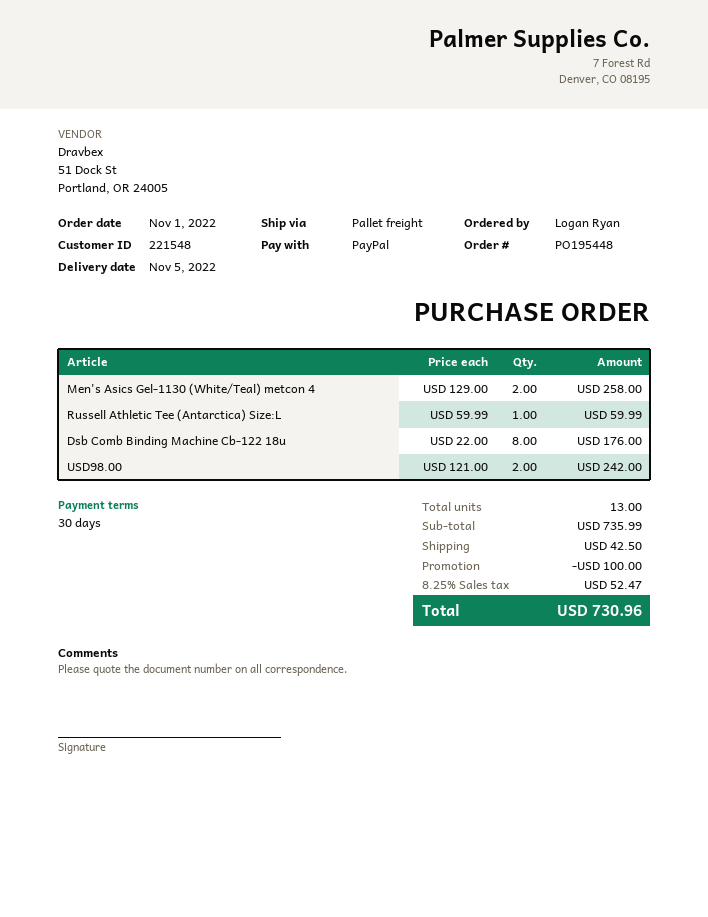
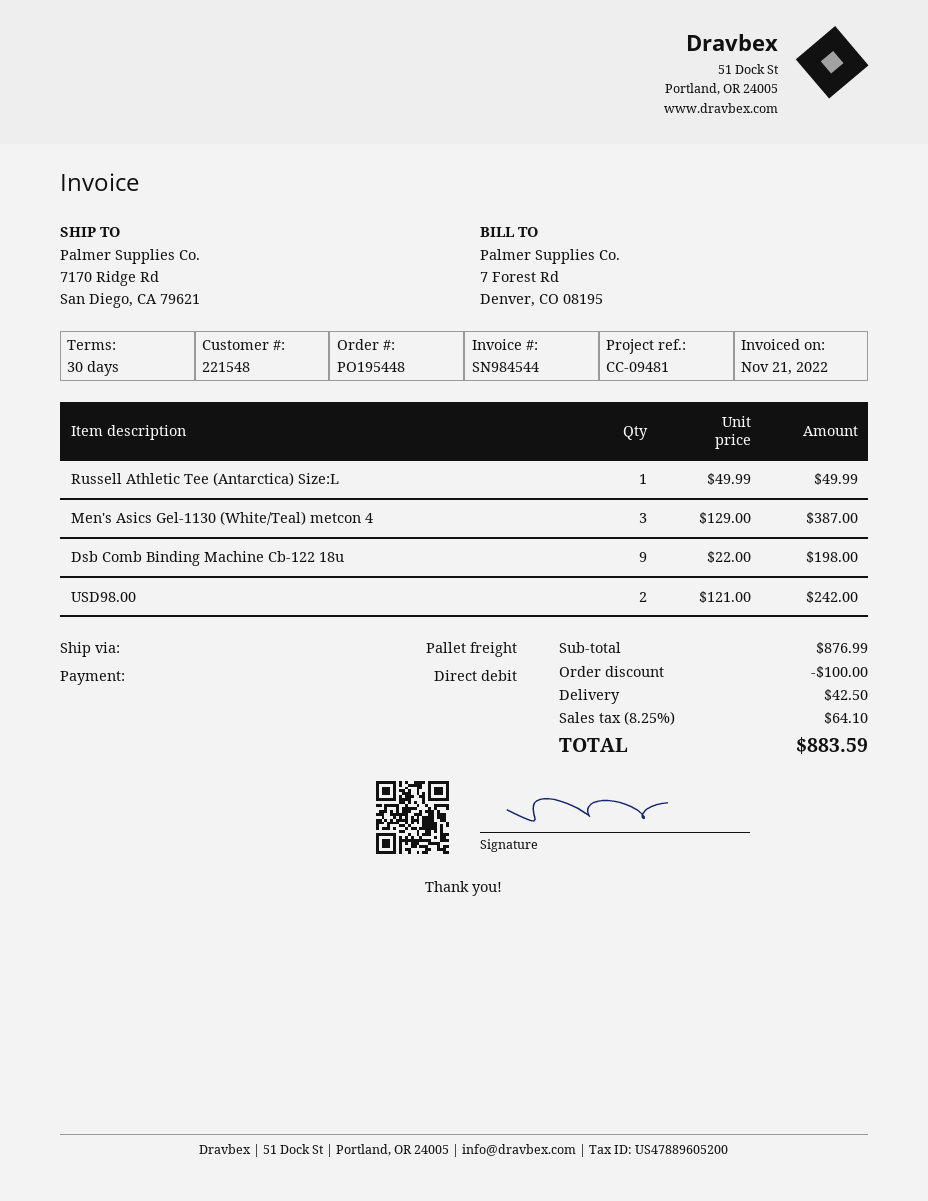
payment method: PayPal -> direct debit
Men's Asics Gel-1130 (White/Teal) metcon 4: 2 x 129.00 = 258.00 -> 3 x 129.00 = 387.00
Russell Athletic Tee (Antarctica) Size:L: 1 x 59.99 = 59.99 -> 1 x 49.99 = 49.99
Dsb Comb Binding Machine Cb-122 18u: 8 x 22.00 = 176.00 -> 9 x 22.00 = 198.00
subtotal: 735.99 -> 876.99
tax: 8.25% = 52.47 -> 8.25% = 64.10
total: 730.96 -> 883.59

